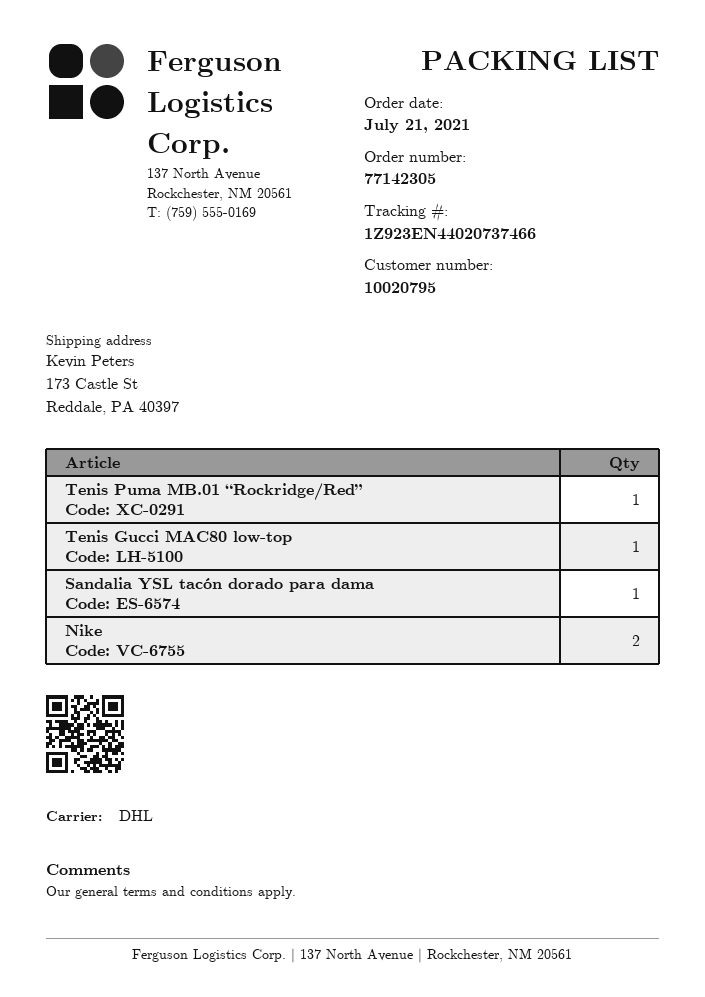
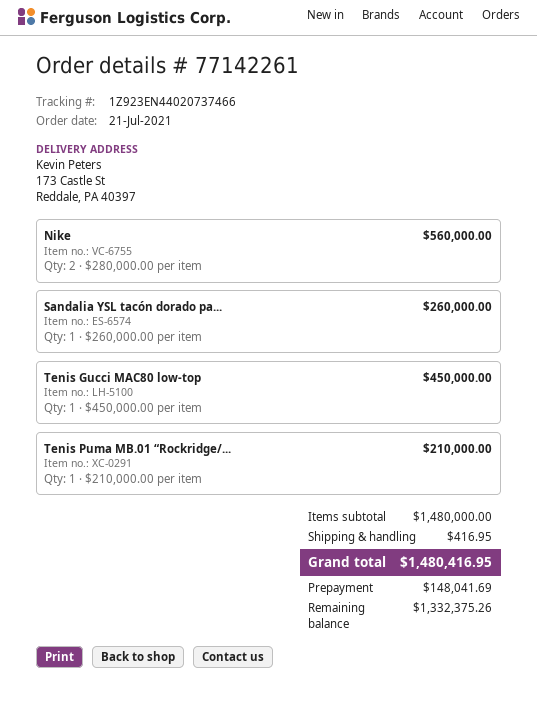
order number: 77142305 -> 77142261

